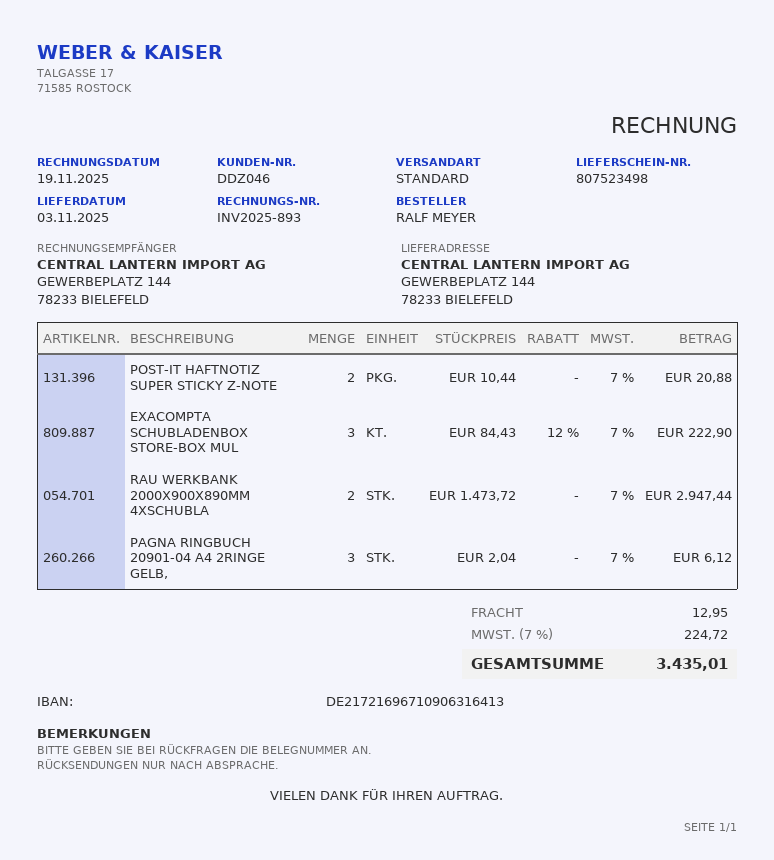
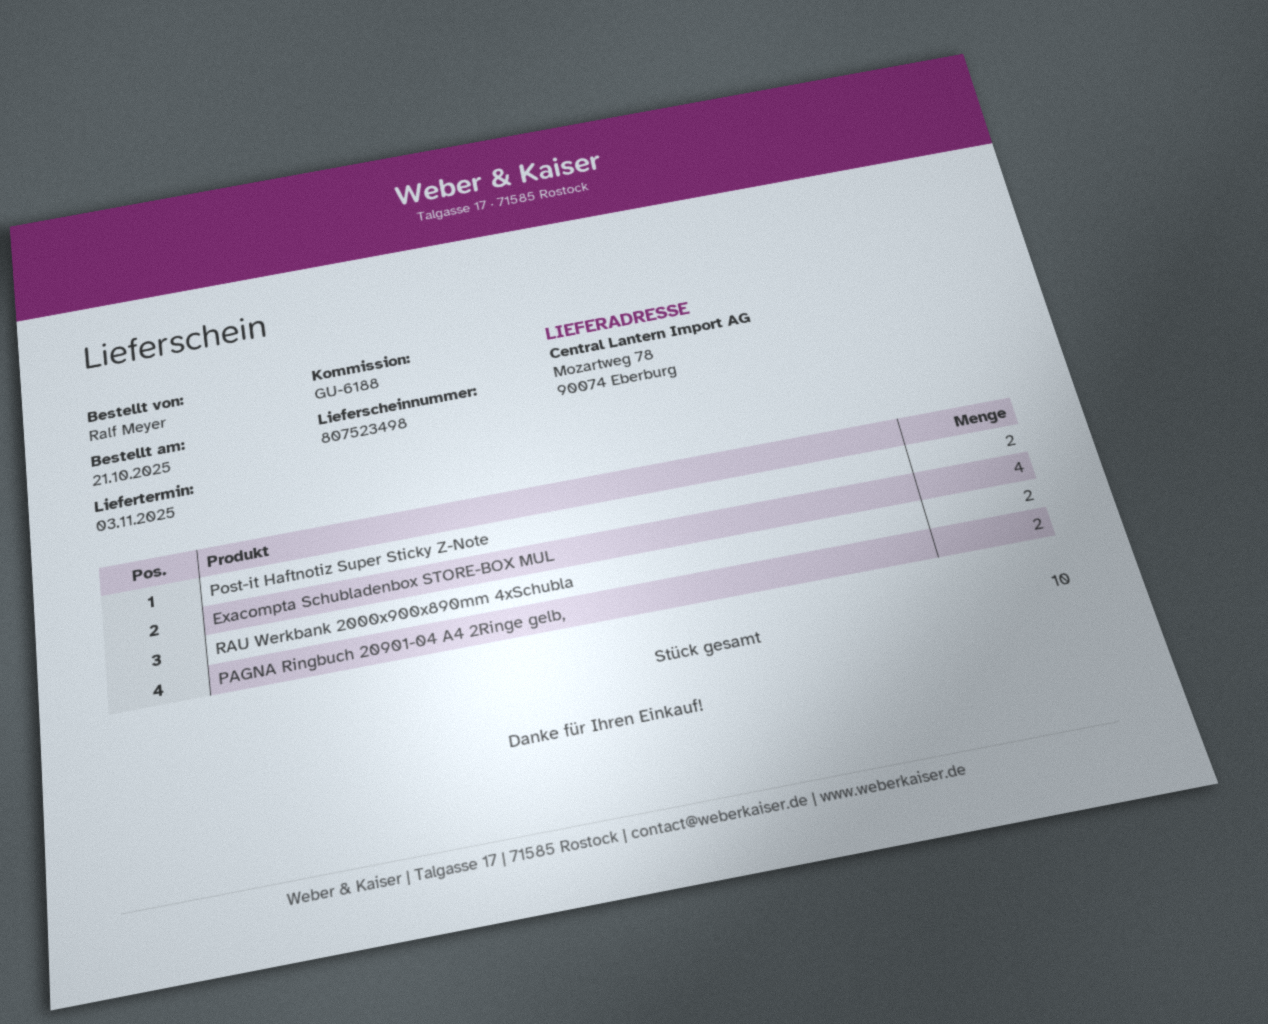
ship to: GEWERBEPLATZ 144, 78233 BIELEFELD -> Mozartweg 78, 90074 Eberburg
EXACOMPTA SCHUBLADENBOX STORE-BOX MUL: 3 -> 4
PAGNA RINGBUCH 20901-04 A4 2RINGE GELB,: 3 -> 2

